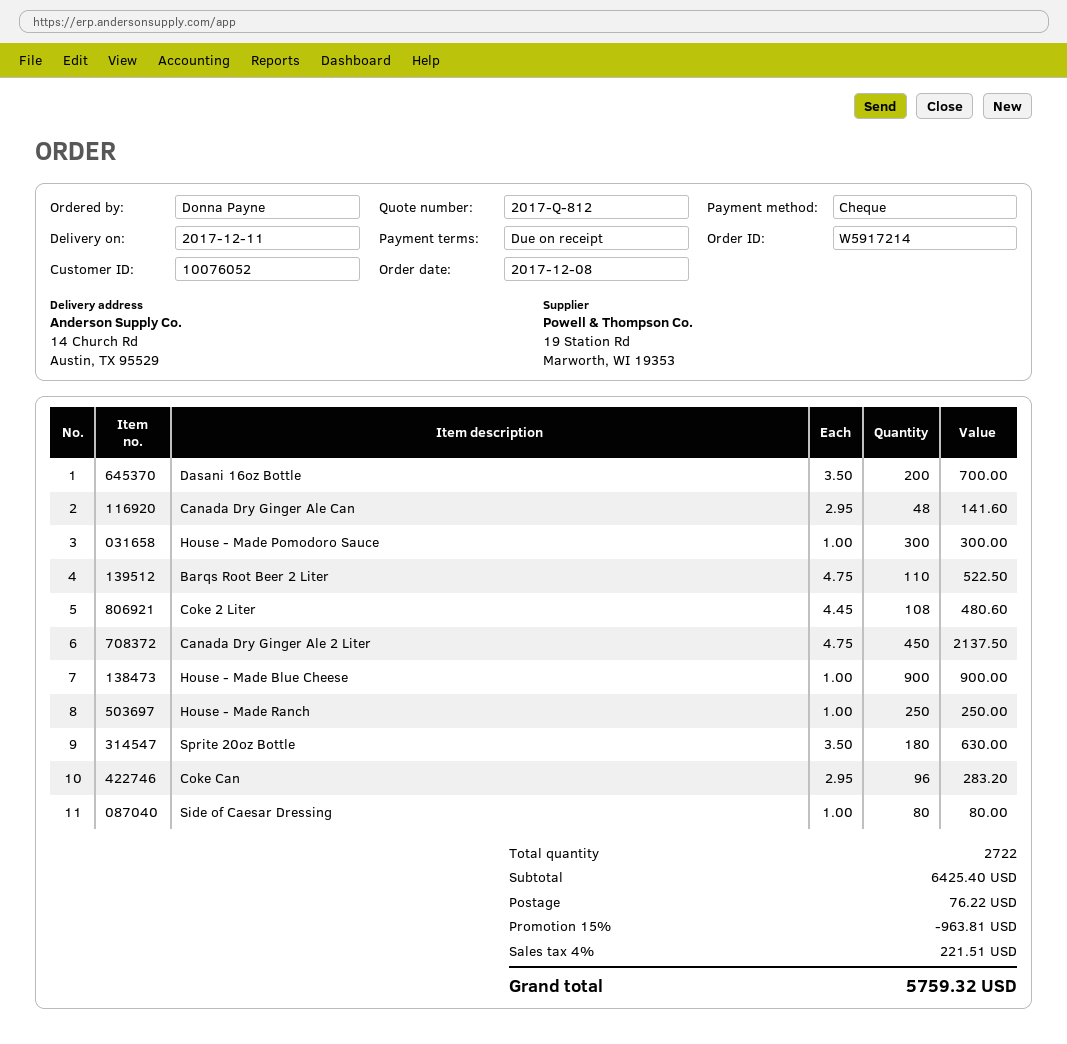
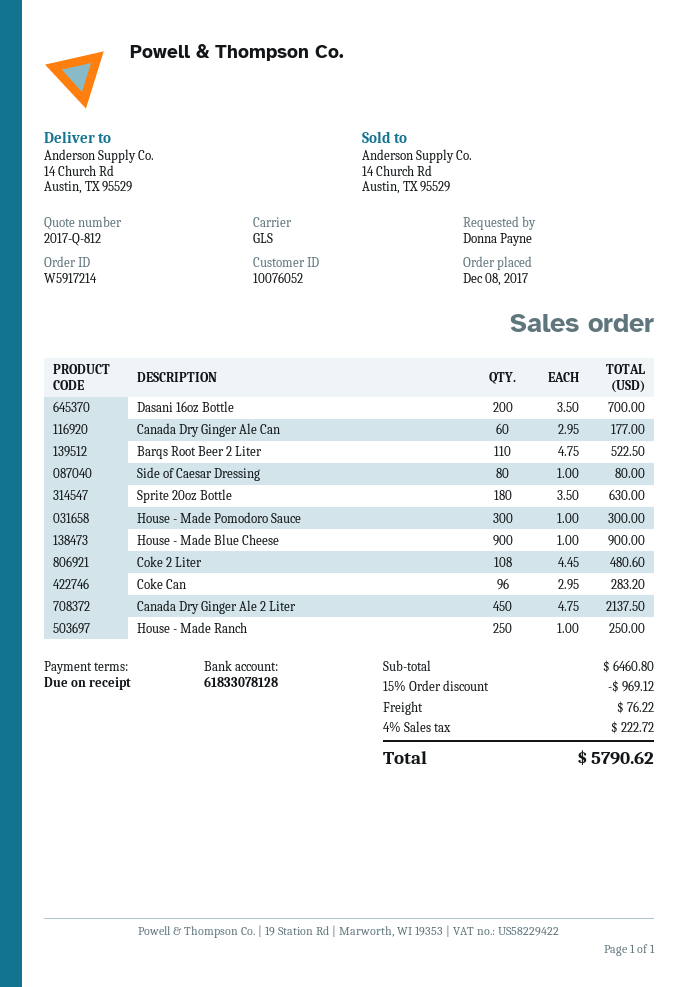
Canada Dry Ginger Ale Can: 48 x 2.95 = 141.60 -> 60 x 2.95 = 177.00
subtotal: 6425.40 -> 6460.80
discount: 15% = 963.81 -> 15% = 969.12
tax: 4% = 221.51 -> 4% = 222.72
total: 5759.32 -> 5790.62

